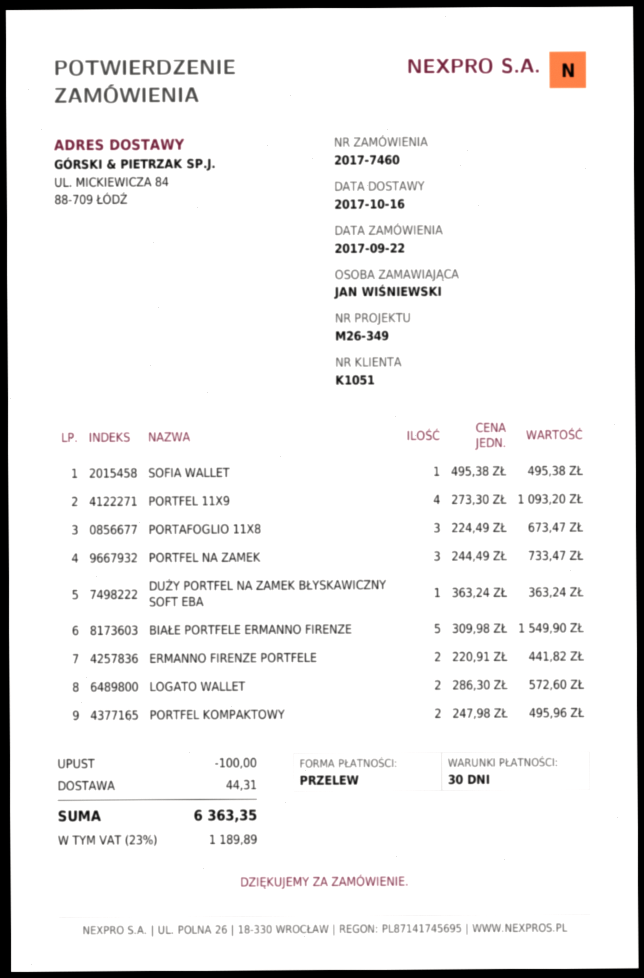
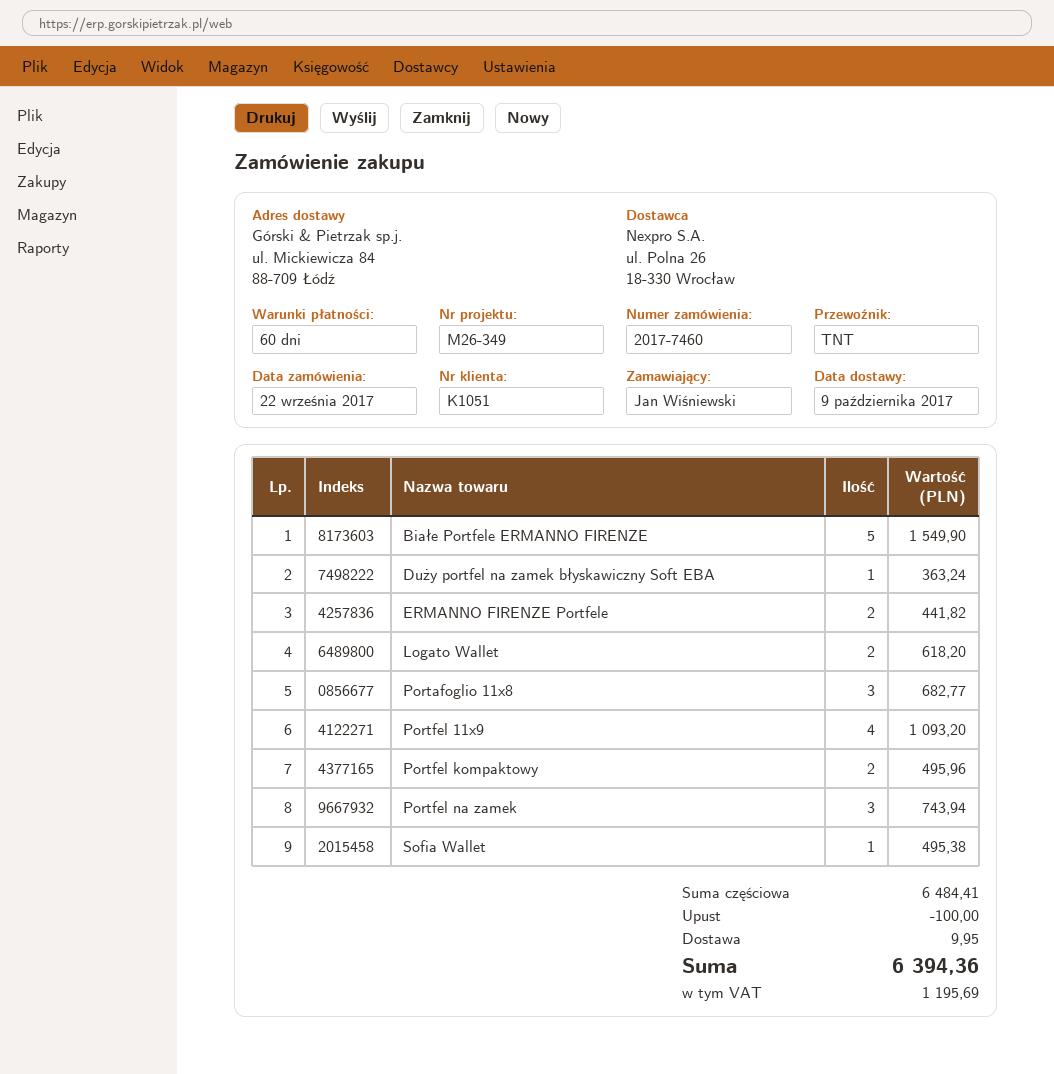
delivery date: 2017-10-16 -> 2017-10-09
payment terms: 30 days -> 60 days
PORTAFOGLIO 11X8: 3 for 673.47 -> 3 for 682.77
PORTFEL NA ZAMEK: 3 for 733.47 -> 3 for 743.94
LOGATO WALLET: 2 for 572.60 -> 2 for 618.20
shipping: 44.31 -> 9.95
tax: 1189.89 -> 1195.69
total: 6363.35 -> 6394.36

